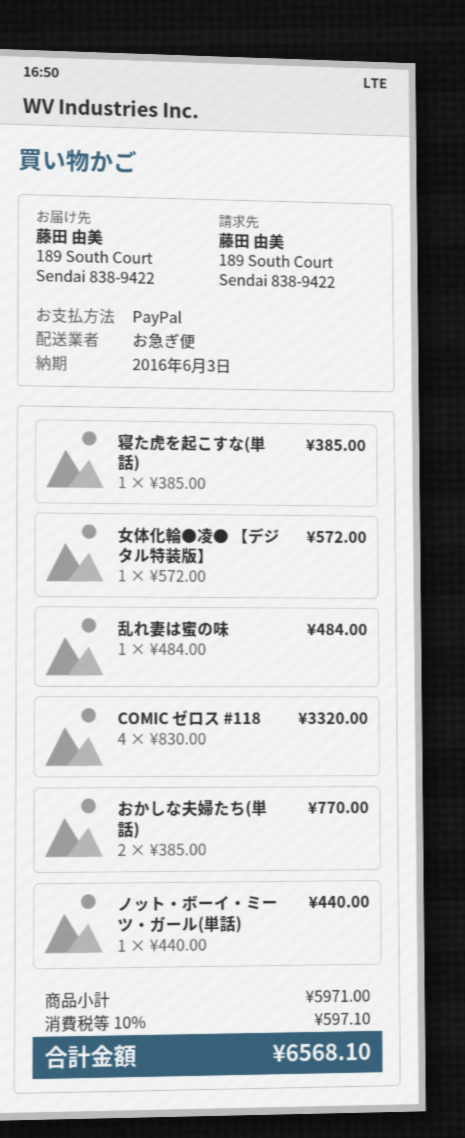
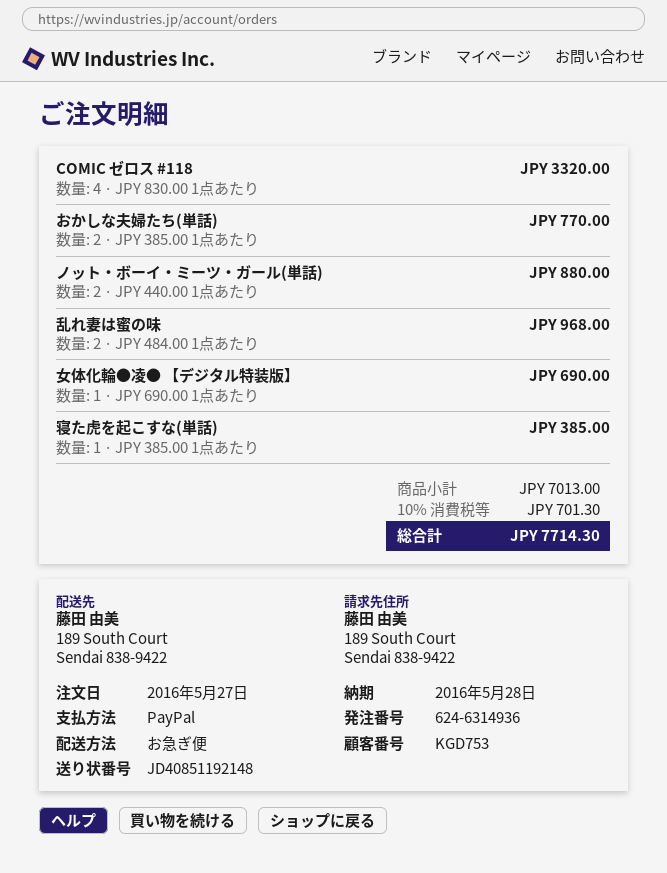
delivery date: 2016-06-03 -> 2016-05-28
女体化輪●凌● 【デジタル特装版】: 1 x 572.00 = 572.00 -> 1 x 690.00 = 690.00
乱れ妻は蜜の味: 1 x 484.00 = 484.00 -> 2 x 484.00 = 968.00
ノット・ボーイ・ミーツ・ガール(単話): 1 x 440.00 = 440.00 -> 2 x 440.00 = 880.00
subtotal: 5971.00 -> 7013.00
tax: 10% = 597.10 -> 10% = 701.30
total: 6568.10 -> 7714.30

